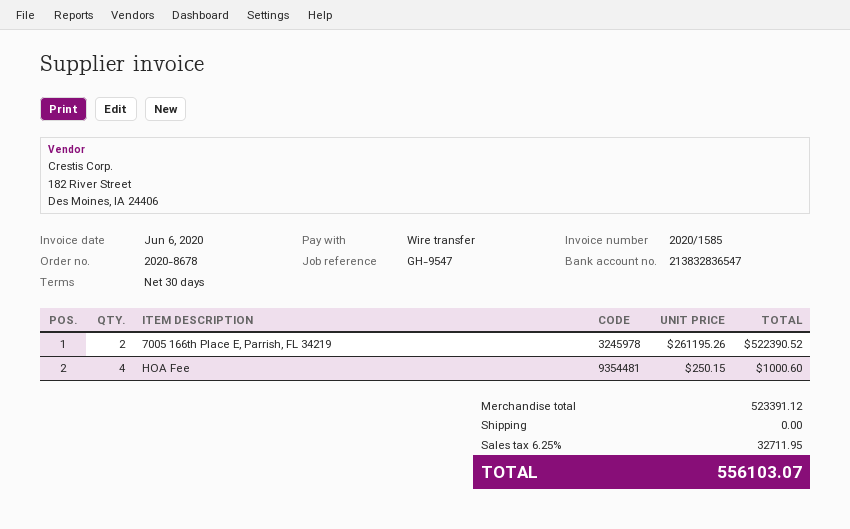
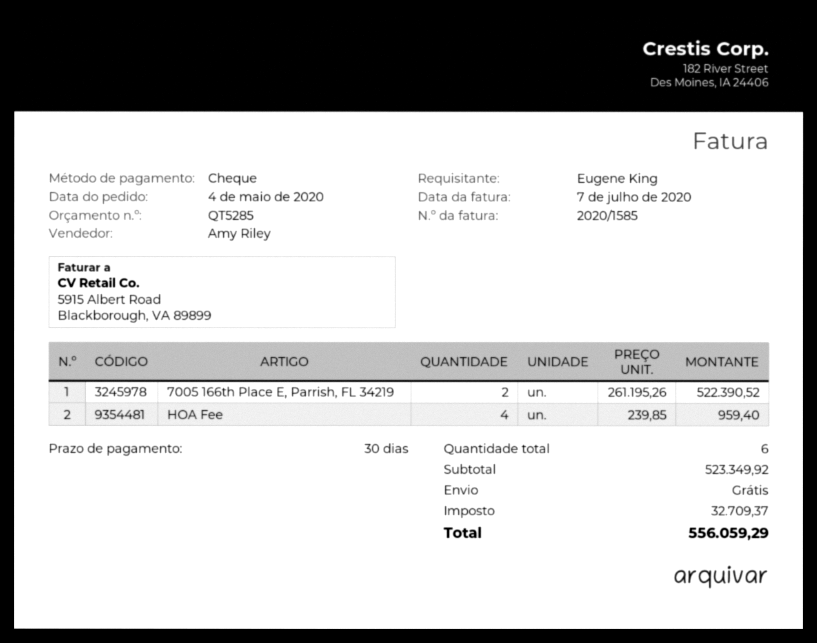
invoice date: 2020-06-06 -> 2020-07-07
payment method: bank transfer -> cheque
HOA Fee: 4 x 250.15 = 1000.60 -> 4 x 239.85 = 959.40
subtotal: 523391.12 -> 523349.92
tax: 32711.95 -> 32709.37
total: 556103.07 -> 556059.29

